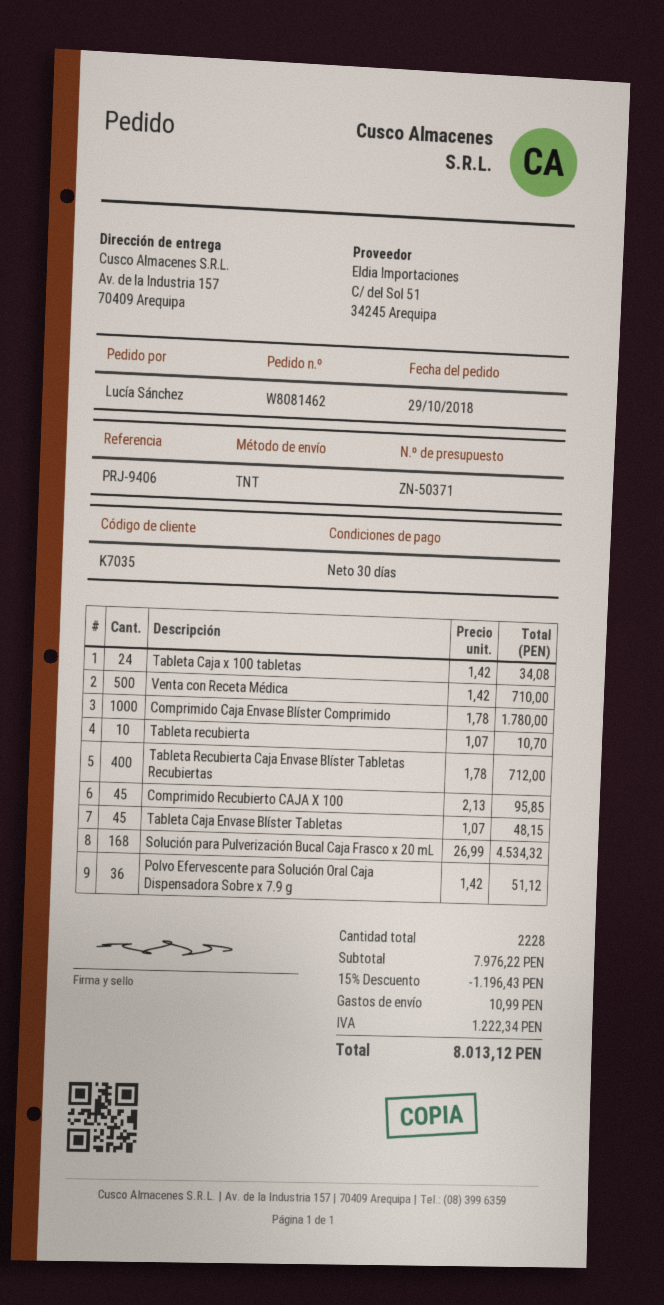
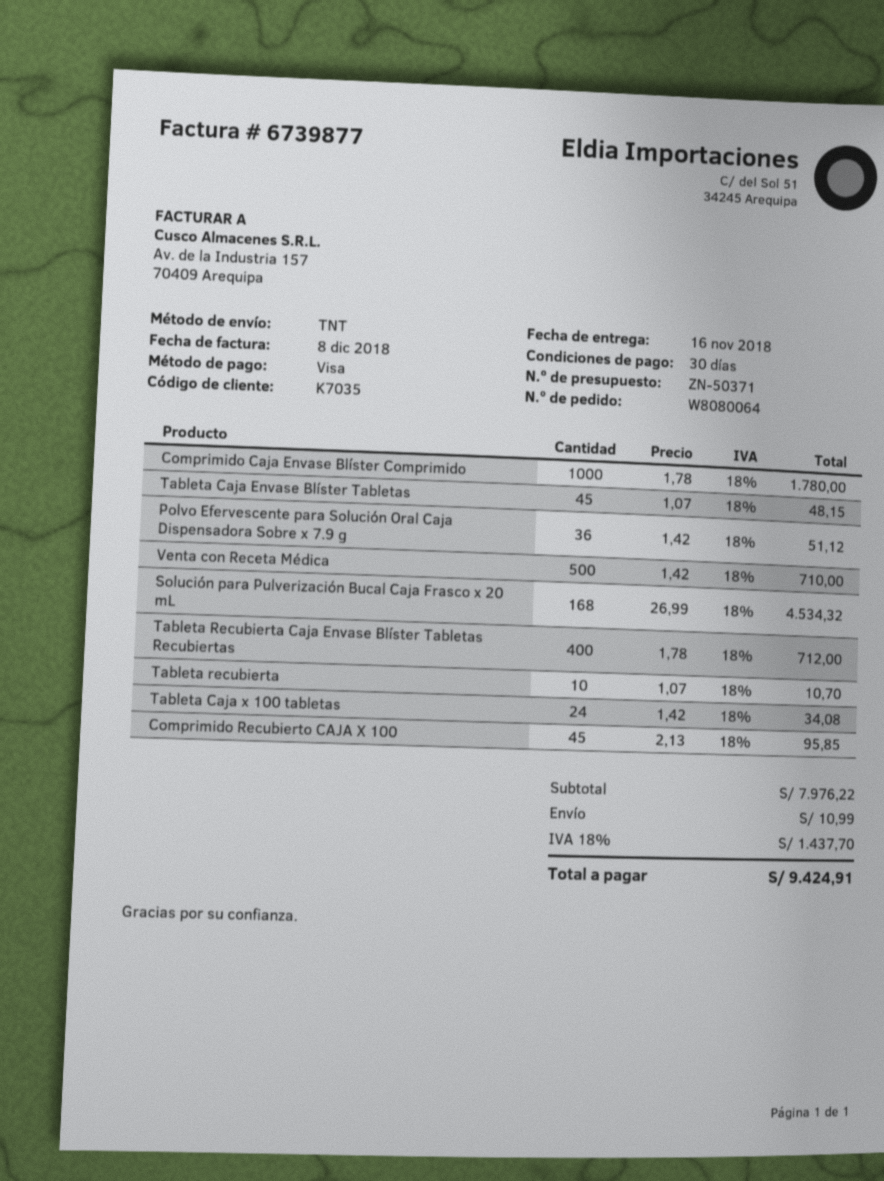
order number: W8081462 -> W8080064
discount: 15% = 1196.43 -> none
tax: 1222.34 -> 1437.70
total: 8013.12 -> 9424.91

